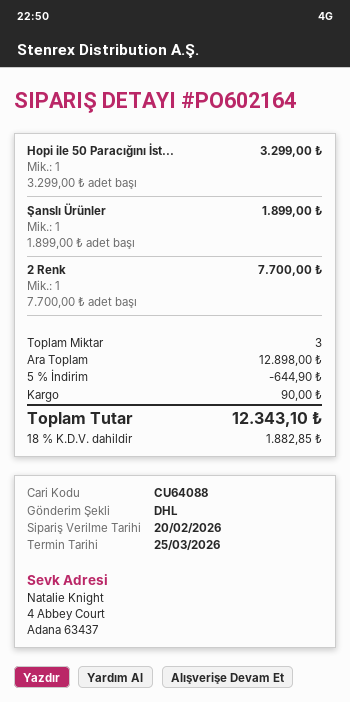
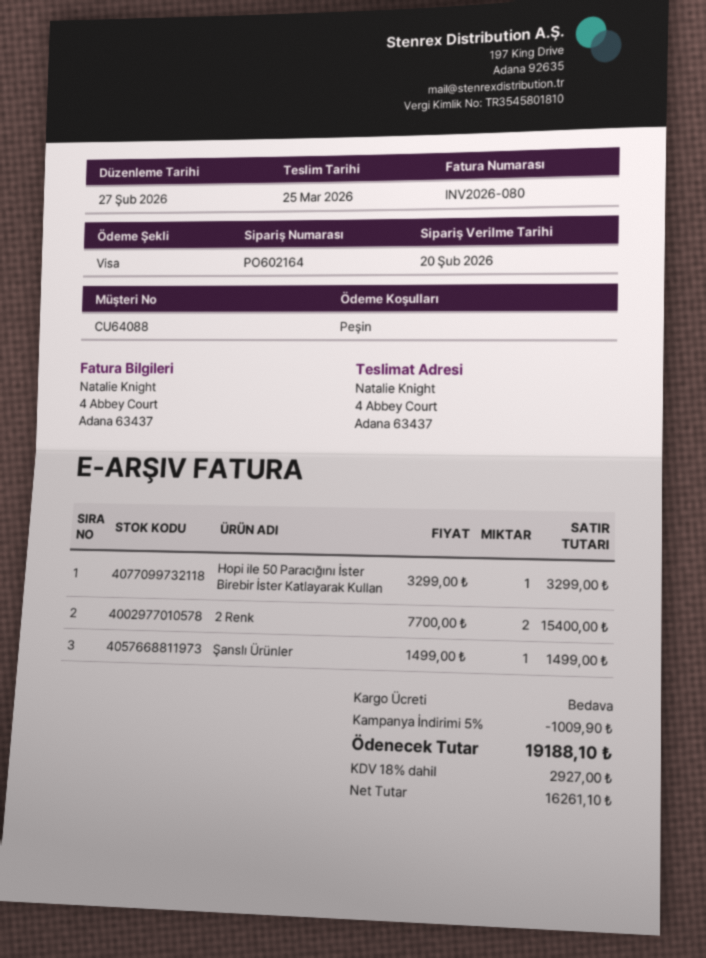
Şanslı Ürünler: 1 x 1899.00 = 1899.00 -> 1 x 1499.00 = 1499.00
2 Renk: 1 x 7700.00 = 7700.00 -> 2 x 7700.00 = 15400.00
discount: 5% = 644.90 -> 5% = 1009.90
shipping: 90.00 -> 0.00
tax: 18% = 1882.85 -> 18% = 2927.00
total: 12343.10 -> 19188.10

